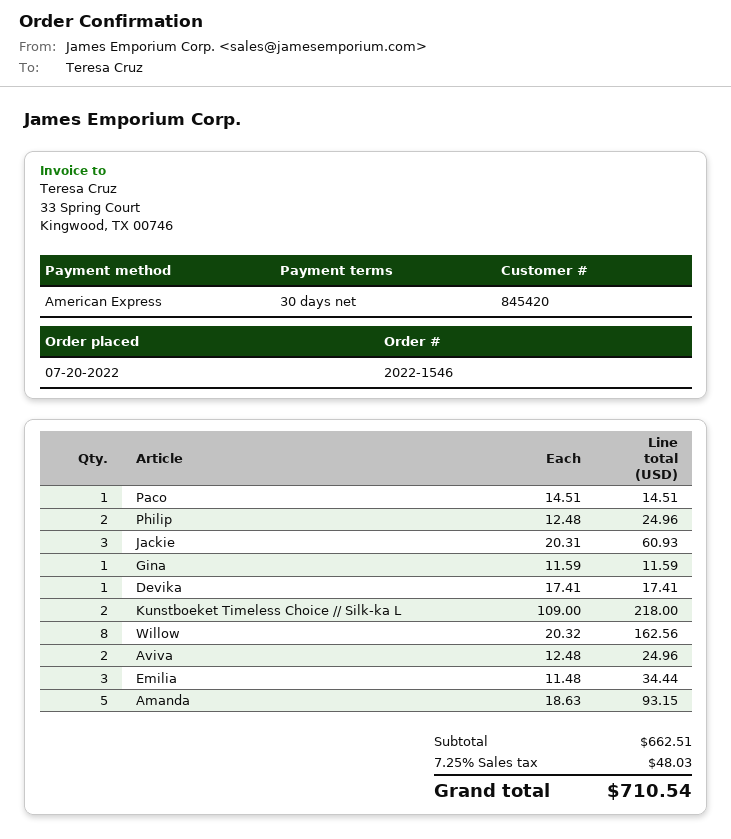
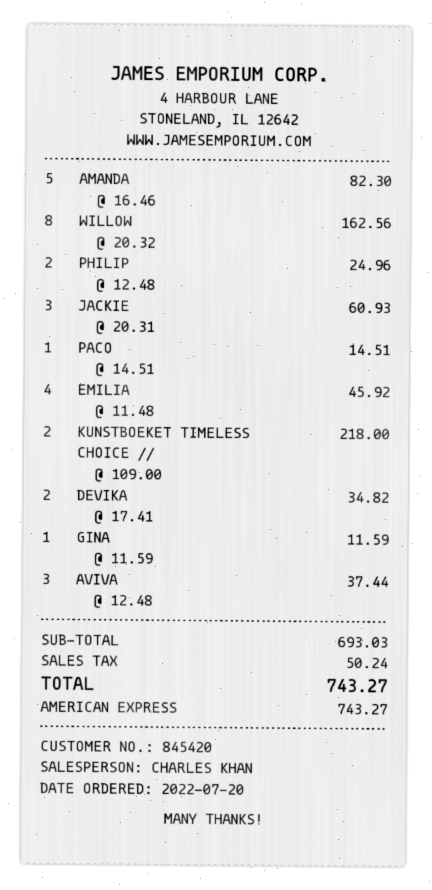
Devika: 1 x 17.41 = 17.41 -> 2 x 17.41 = 34.82
Aviva: 2 x 12.48 = 24.96 -> 3 x 12.48 = 37.44
Emilia: 3 x 11.48 = 34.44 -> 4 x 11.48 = 45.92
Amanda: 5 x 18.63 = 93.15 -> 5 x 16.46 = 82.30
subtotal: 662.51 -> 693.03
tax: 48.03 -> 50.24
total: 710.54 -> 743.27

